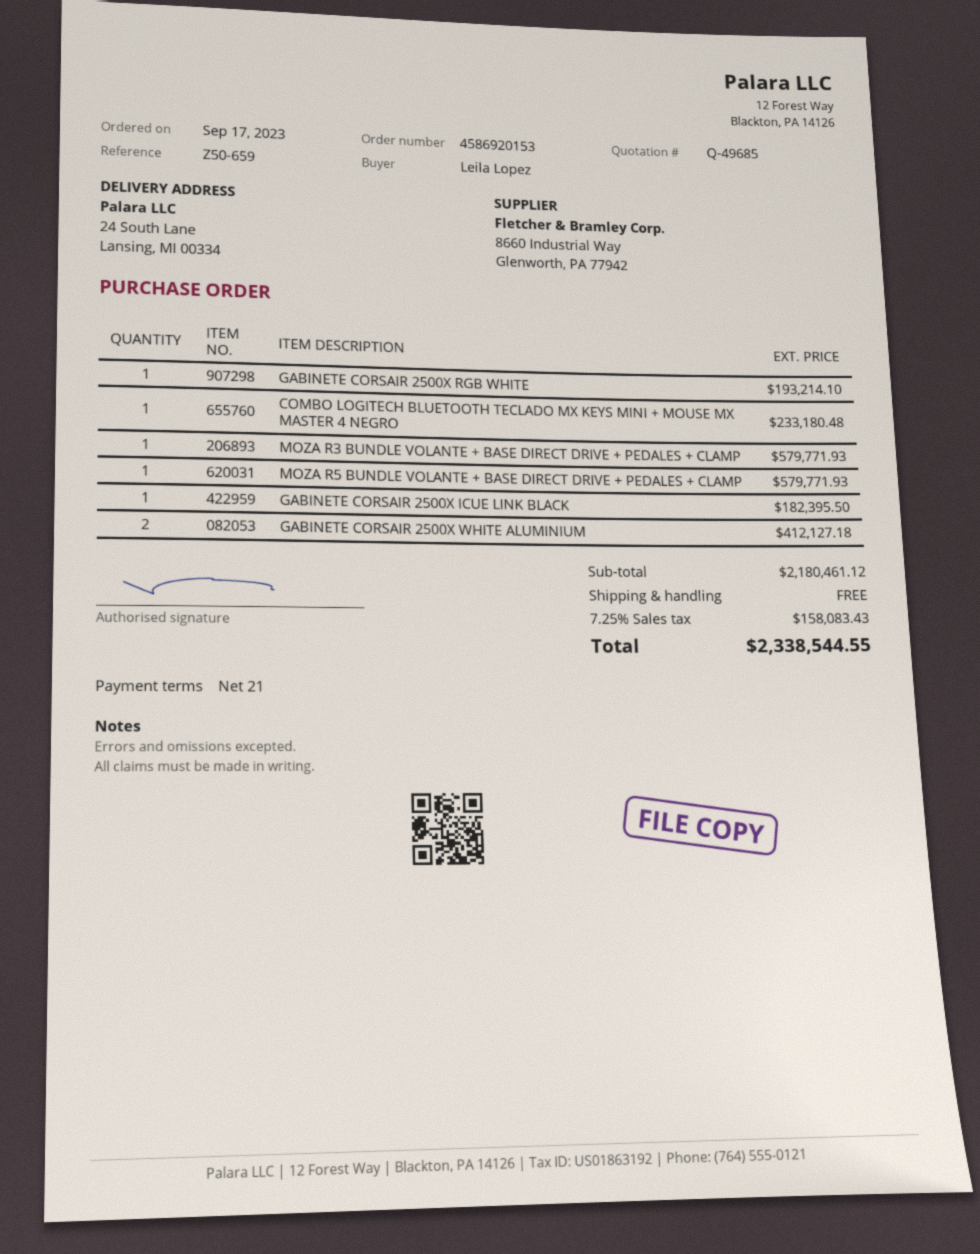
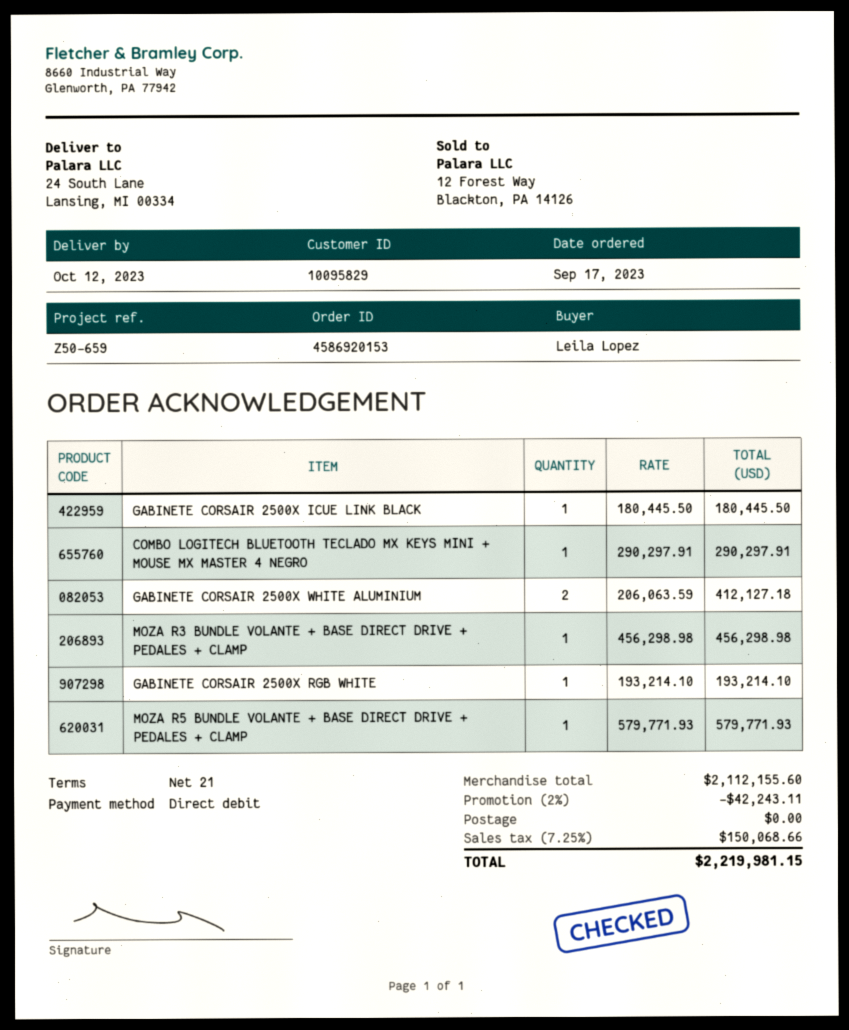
COMBO LOGITECH BLUETOOTH TECLADO MX KEYS MINI + MOUSE MX MASTER 4 NEGRO: 1 for 233180.48 -> 1 for 290297.91
MOZA R3 BUNDLE VOLANTE + BASE DIRECT DRIVE + PEDALES + CLAMP: 1 for 579771.93 -> 1 for 456298.98
GABINETE CORSAIR 2500X ICUE LINK BLACK: 1 for 182395.50 -> 1 for 180445.50
subtotal: 2180461.12 -> 2112155.60
discount: none -> 2% = 42243.11
tax: 7.25% = 158083.43 -> 7.25% = 150068.66
total: 2338544.55 -> 2219981.15

